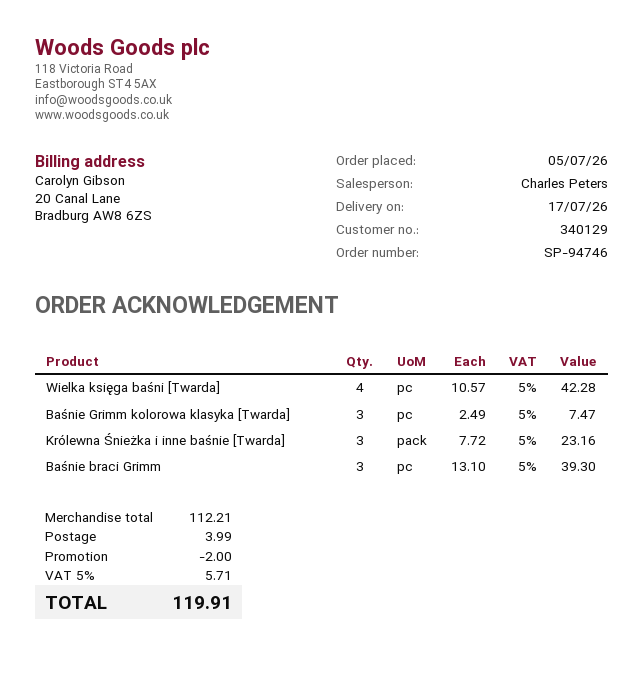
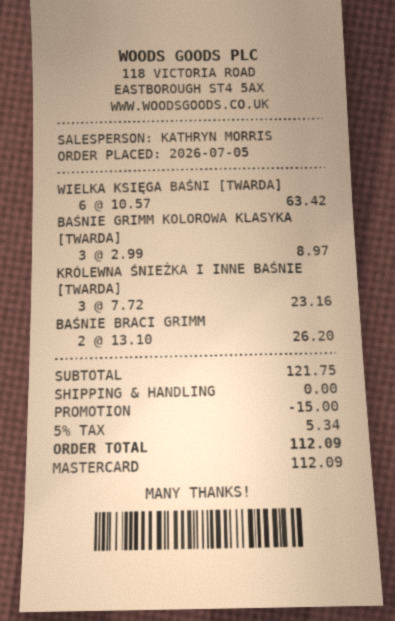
sales rep: Charles Peters -> KATHRYN MORRIS
Wielka księga baśni [Twarda]: 4 x 10.57 = 42.28 -> 6 x 10.57 = 63.42
Baśnie Grimm kolorowa klasyka [Twarda]: 3 x 2.49 = 7.47 -> 3 x 2.99 = 8.97
Baśnie braci Grimm: 3 x 13.10 = 39.30 -> 2 x 13.10 = 26.20
subtotal: 112.21 -> 121.75
discount: 2.00 -> 15.00
shipping: 3.99 -> 0.00
tax: 5% = 5.71 -> 5% = 5.34
total: 119.91 -> 112.09

